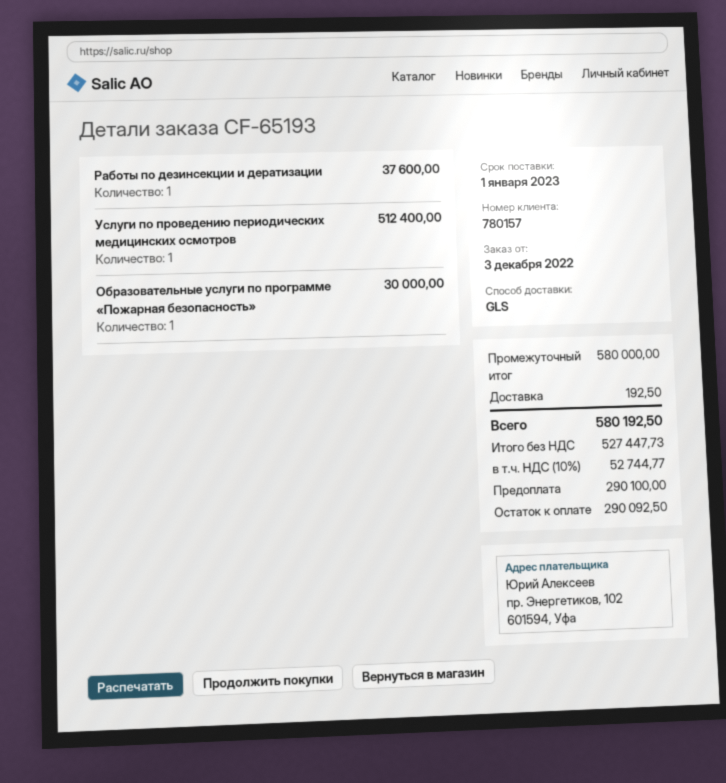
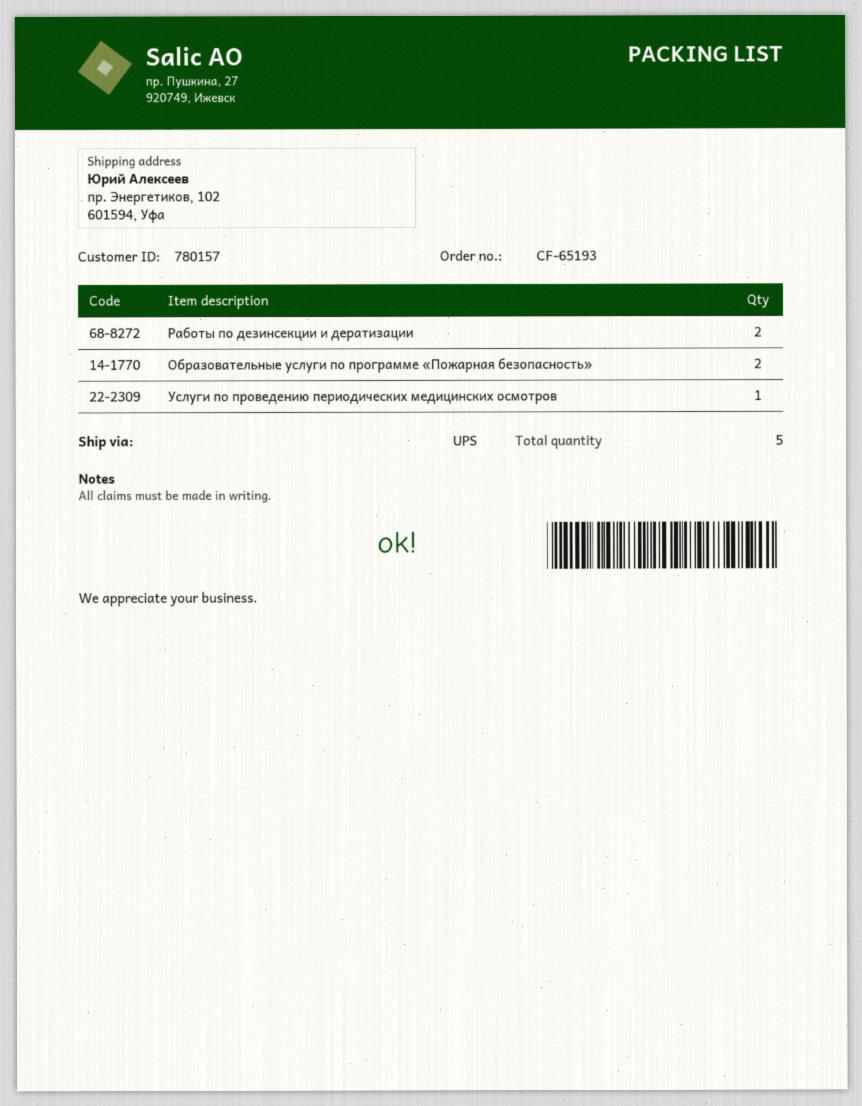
shipping method: GLS -> UPS
Работы по дезинсекции и дератизации: 1 -> 2
Образовательные услуги по программе «Пожарная безопасность»: 1 -> 2

